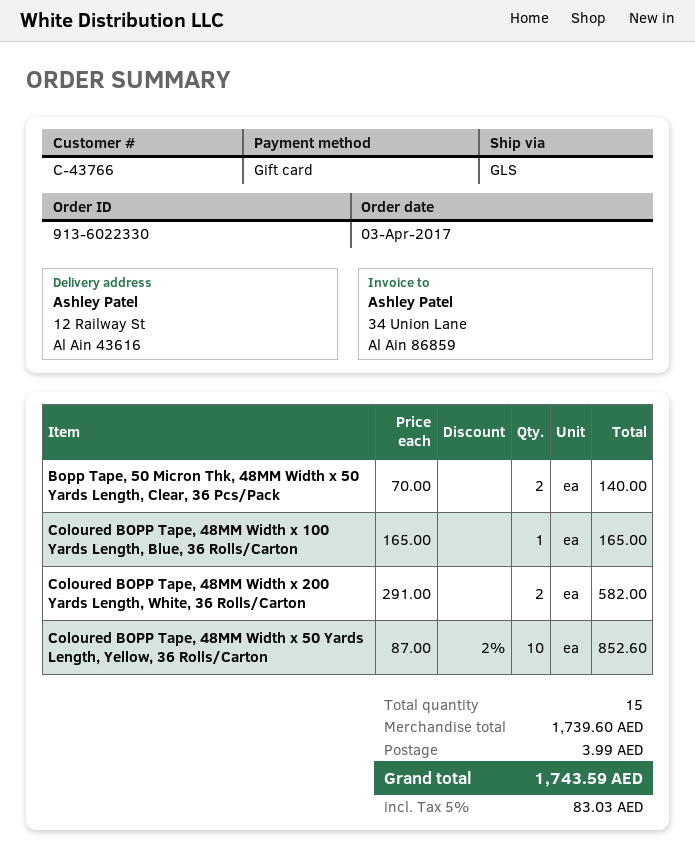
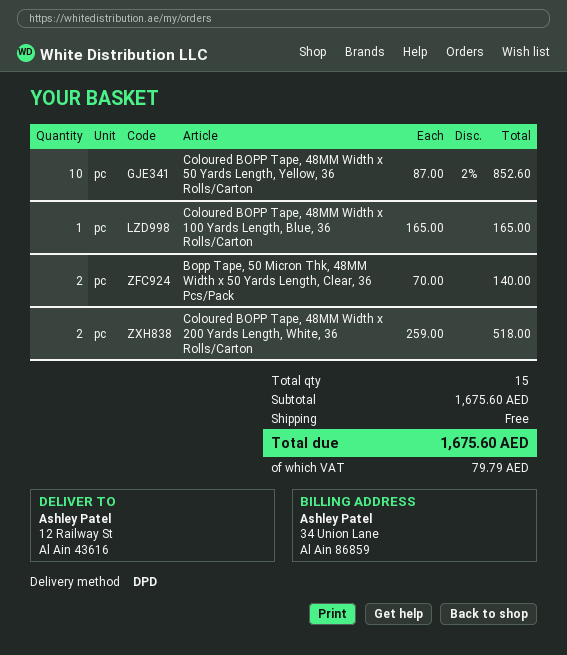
shipping method: GLS -> DPD
Coloured BOPP Tape, 48MM Width x 200 Yards Length, White, 36 Rolls/Carton: 2 x 291.00 = 582.00 -> 2 x 259.00 = 518.00
subtotal: 1739.60 -> 1675.60
shipping: 3.99 -> 0.00
tax: 83.03 -> 79.79
total: 1743.59 -> 1675.60

